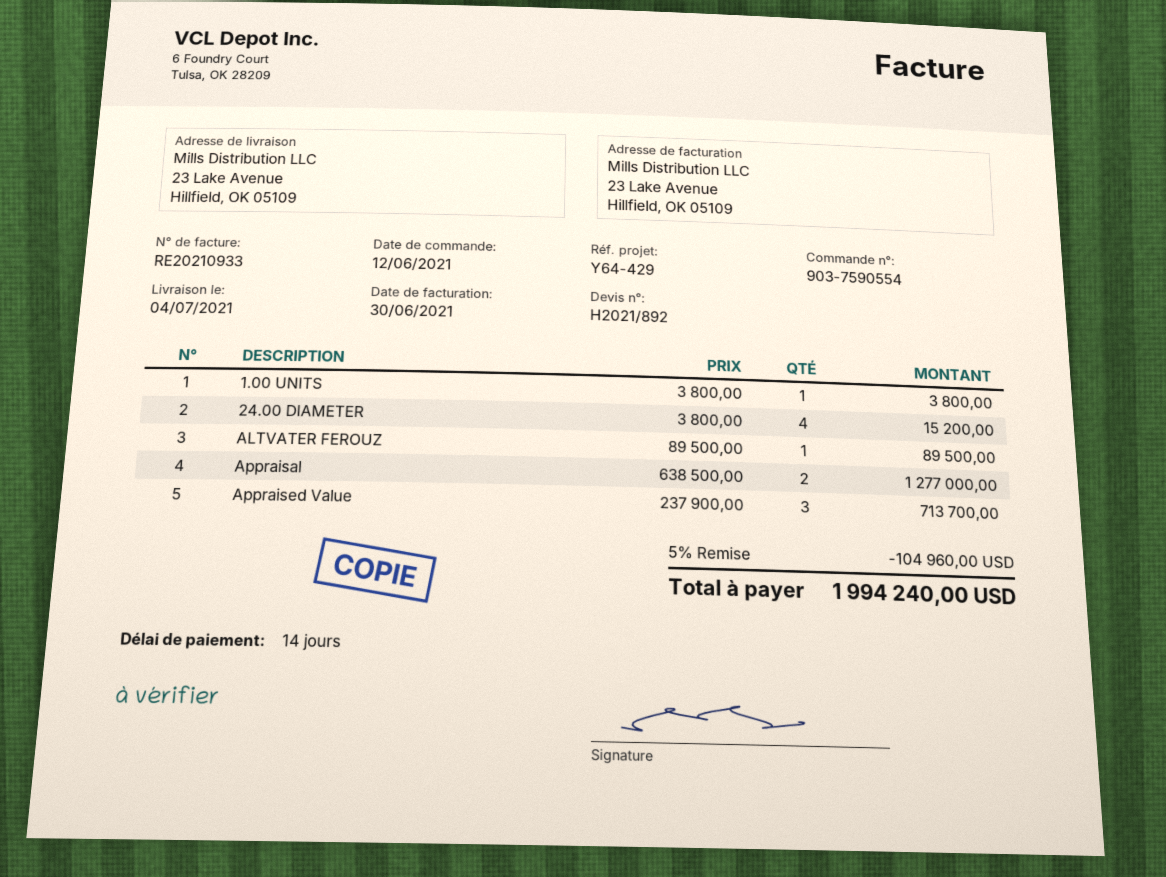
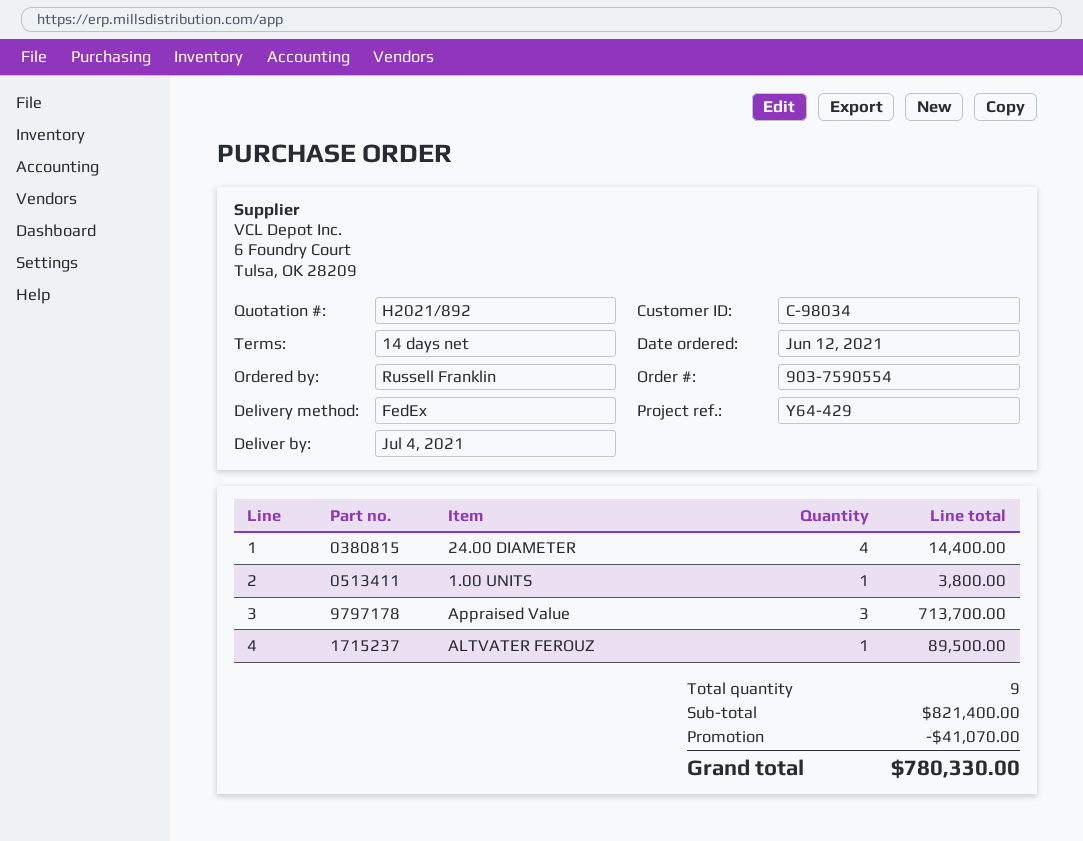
24.00 DIAMETER: 4 for 15200.00 -> 4 for 14400.00
Appraisal: 2 for 1277000.00 -> none
discount: 104960.00 -> 41070.00
total: 1994240.00 -> 780330.00

